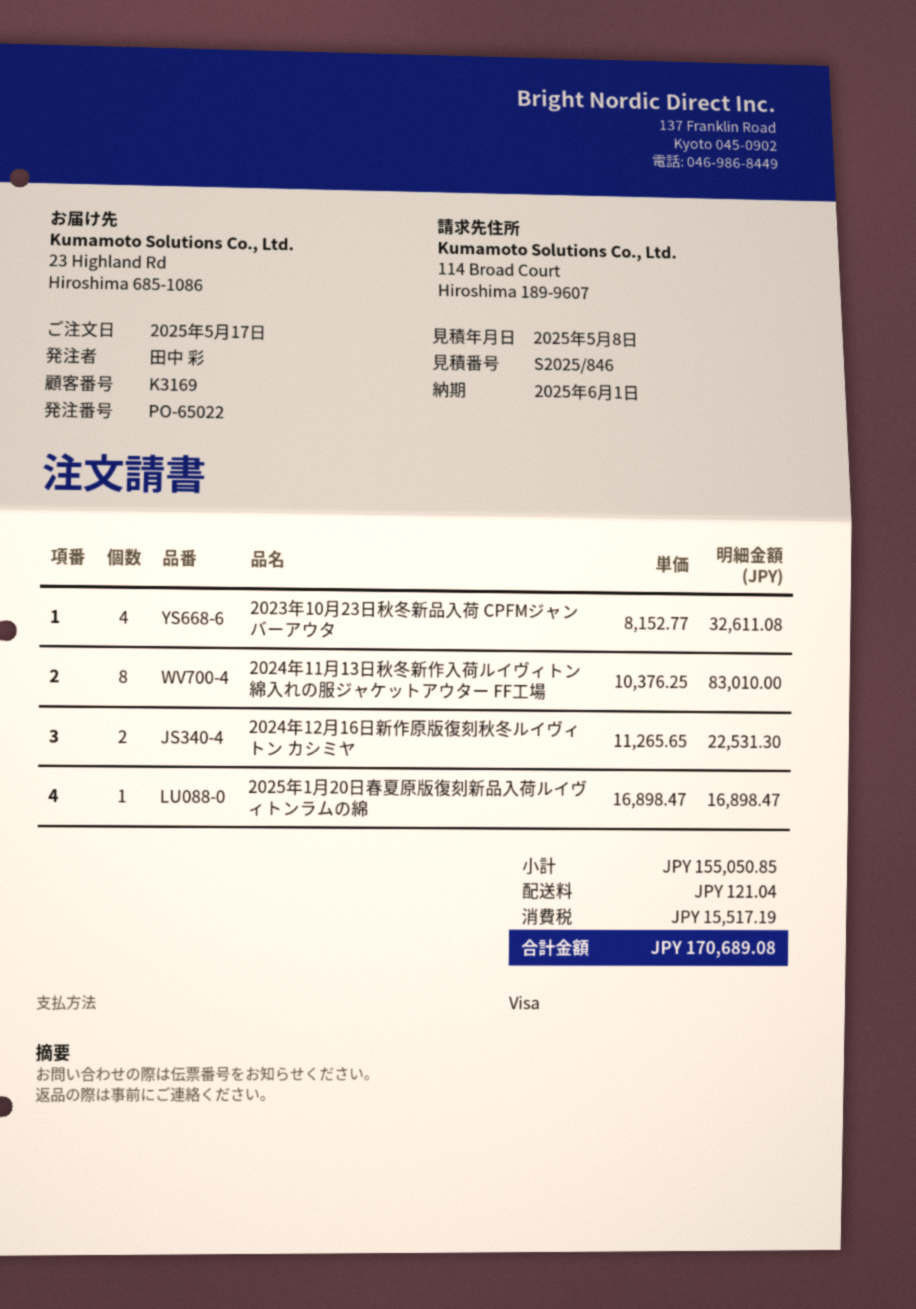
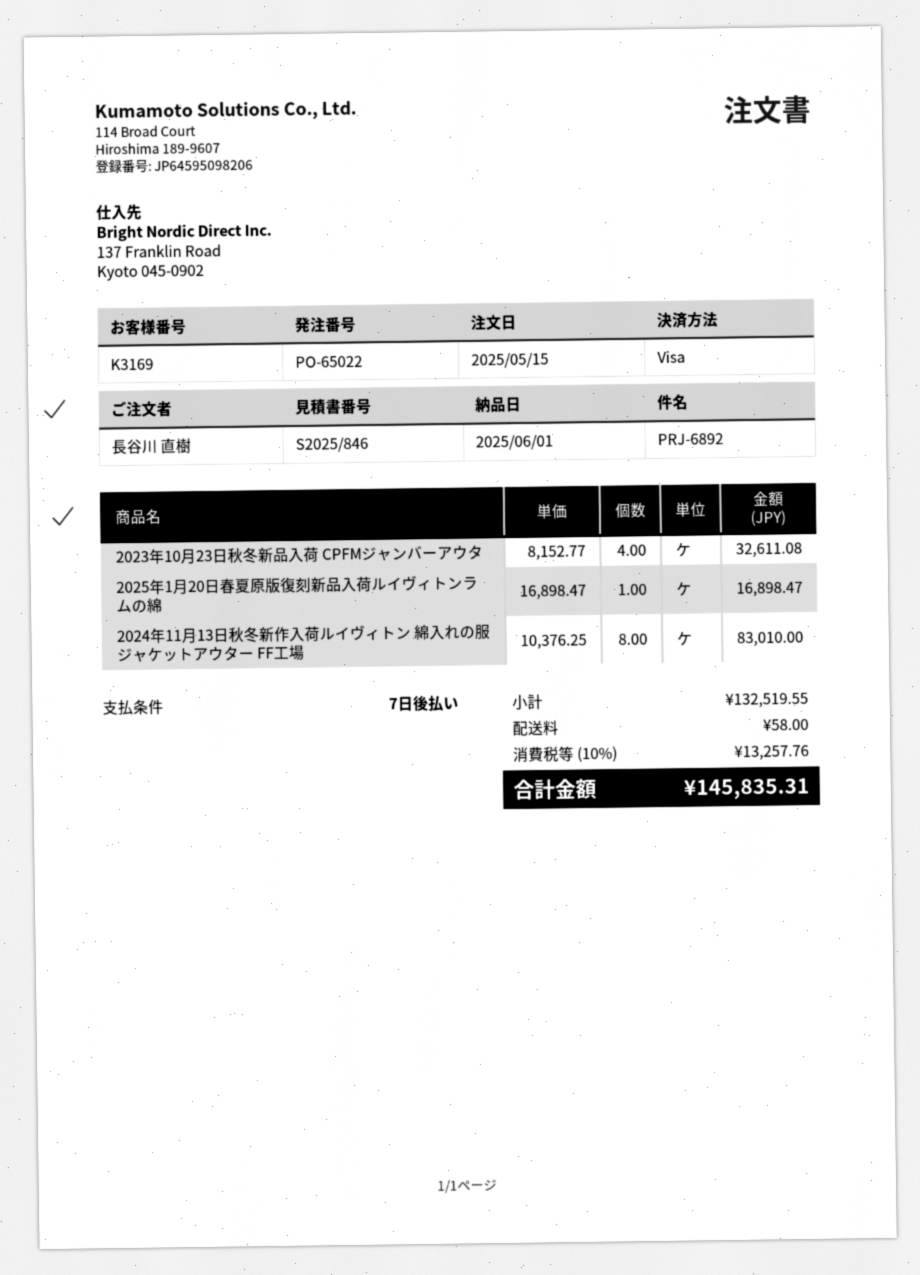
order date: 2025-05-17 -> 2025-05-15
ordered by: 田中 彩 -> 長谷川 直樹
2024年12月16日新作原版復刻秋冬ルイヴィトン カシミヤ: 2 x 11265.65 = 22531.30 -> none
subtotal: 155050.85 -> 132519.55
shipping: 121.04 -> 58.00
tax: 15517.19 -> 13257.76
total: 170689.08 -> 145835.31

